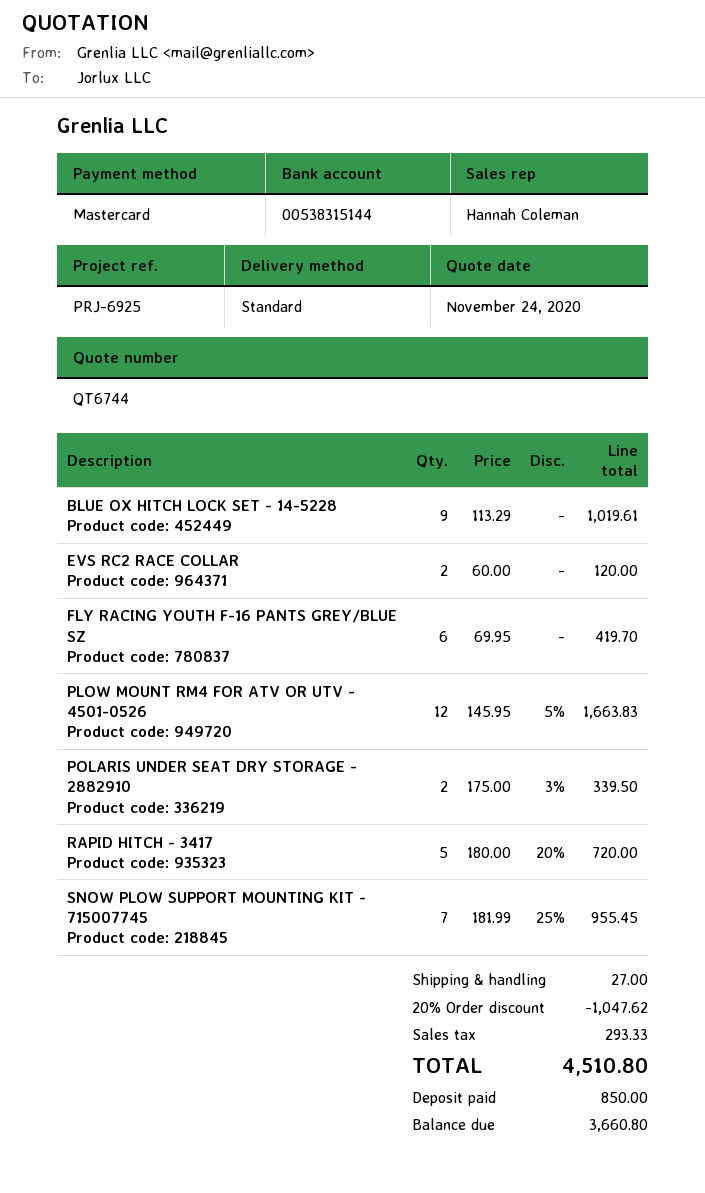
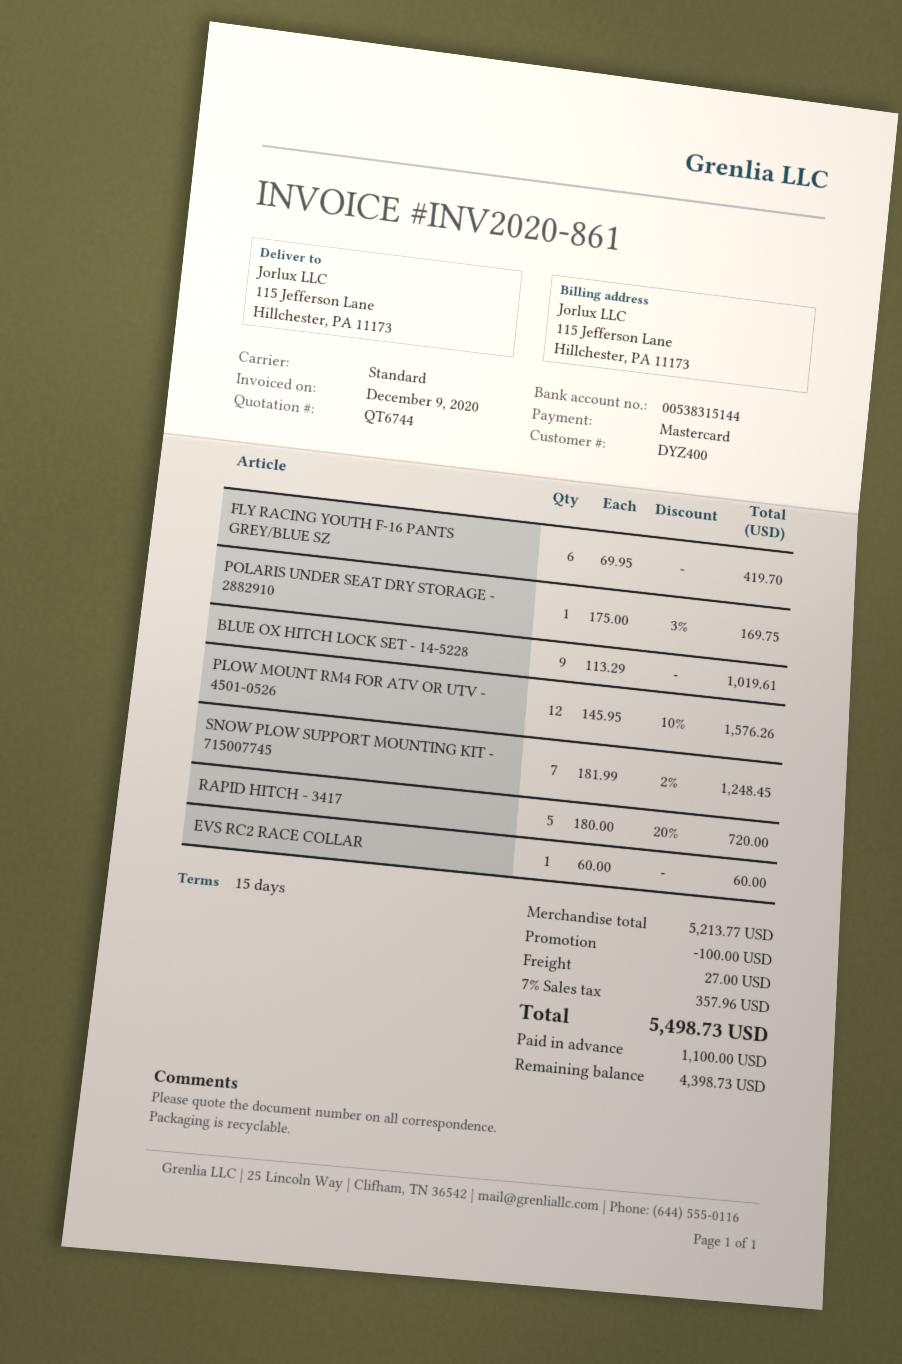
EVS RC2 RACE COLLAR: 2 x 60.00 = 120.00 -> 1 x 60.00 = 60.00
PLOW MOUNT RM4 FOR ATV OR UTV - 4501-0526: 12 x 145.95 - 5% = 1663.83 -> 12 x 145.95 - 10% = 1576.26
POLARIS UNDER SEAT DRY STORAGE - 2882910: 2 x 175.00 - 3% = 339.50 -> 1 x 175.00 - 3% = 169.75
SNOW PLOW SUPPORT MOUNTING KIT - 715007745: 7 x 181.99 - 25% = 955.45 -> 7 x 181.99 - 2% = 1248.45
discount: 1047.62 -> 100.00
tax: 293.33 -> 357.96
total: 4510.80 -> 5498.73
deposit: 850.00 -> 1100.00
balance: 3660.80 -> 4398.73

